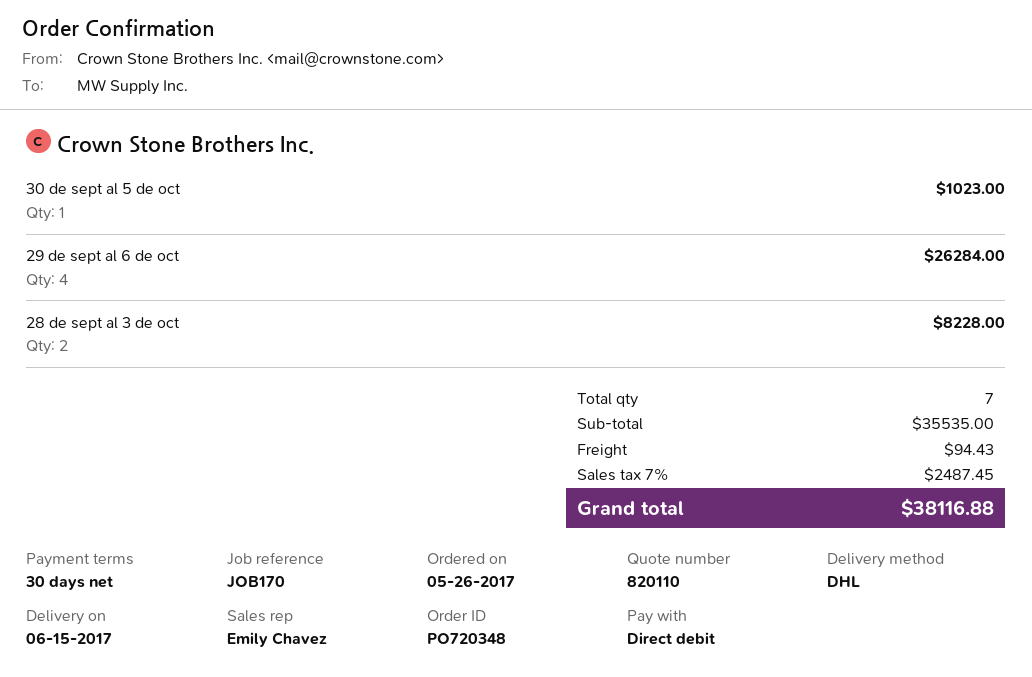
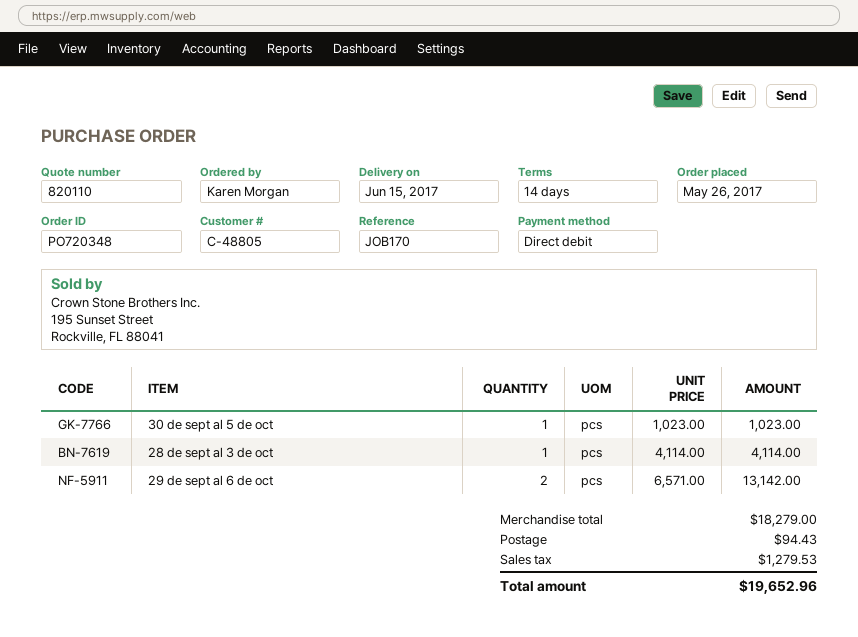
payment terms: 30 days -> 14 days
29 de sept al 6 de oct: 4 for 26284.00 -> 2 for 13142.00
28 de sept al 3 de oct: 2 for 8228.00 -> 1 for 4114.00
subtotal: 35535.00 -> 18279.00
tax: 2487.45 -> 1279.53
total: 38116.88 -> 19652.96

